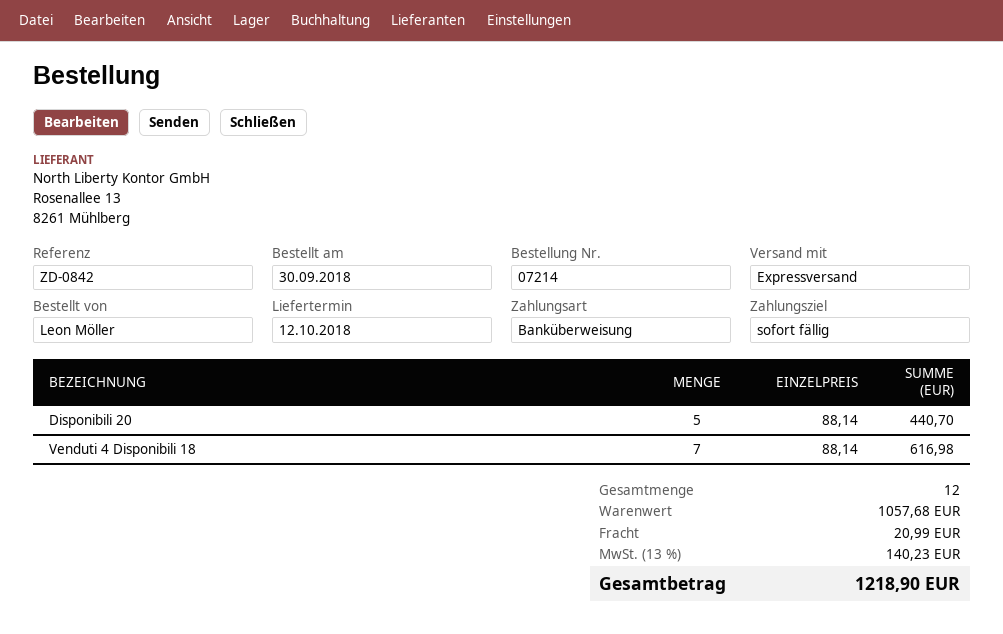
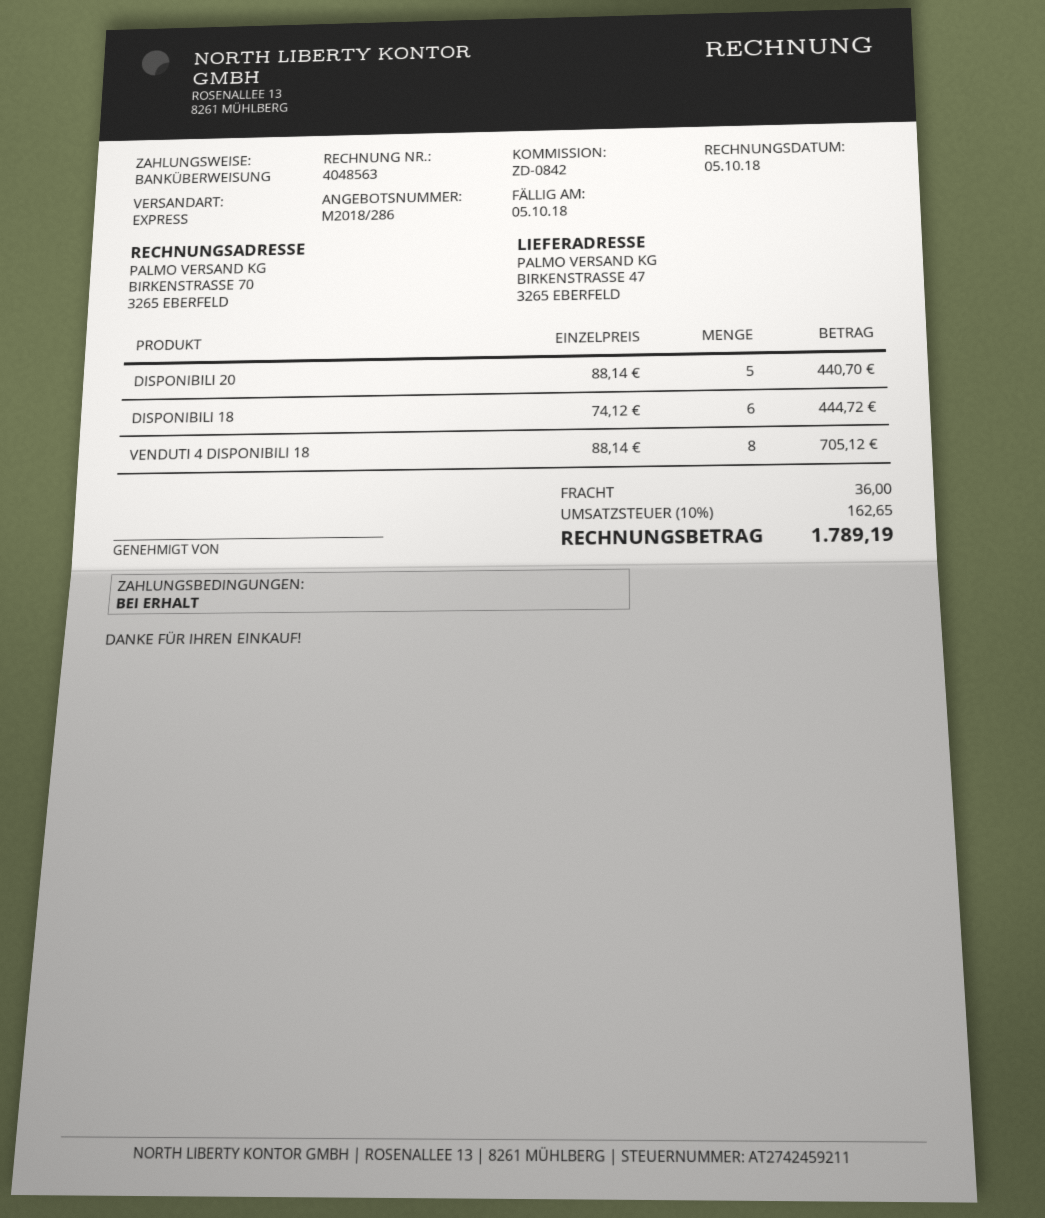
Venduti 4 Disponibili 18: 7 x 88.14 = 616.98 -> 8 x 88.14 = 705.12
DISPONIBILI 18: none -> 6 x 74.12 = 444.72
shipping: 20.99 -> 36.00
tax: 13% = 140.23 -> 10% = 162.65
total: 1218.90 -> 1789.19

